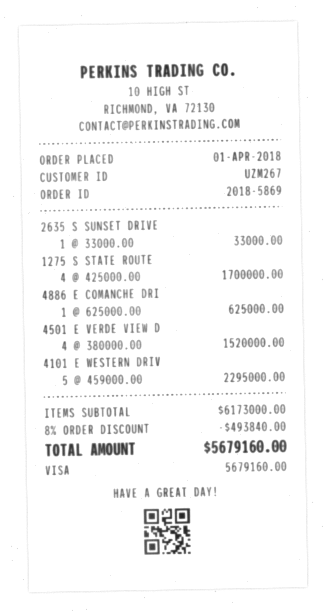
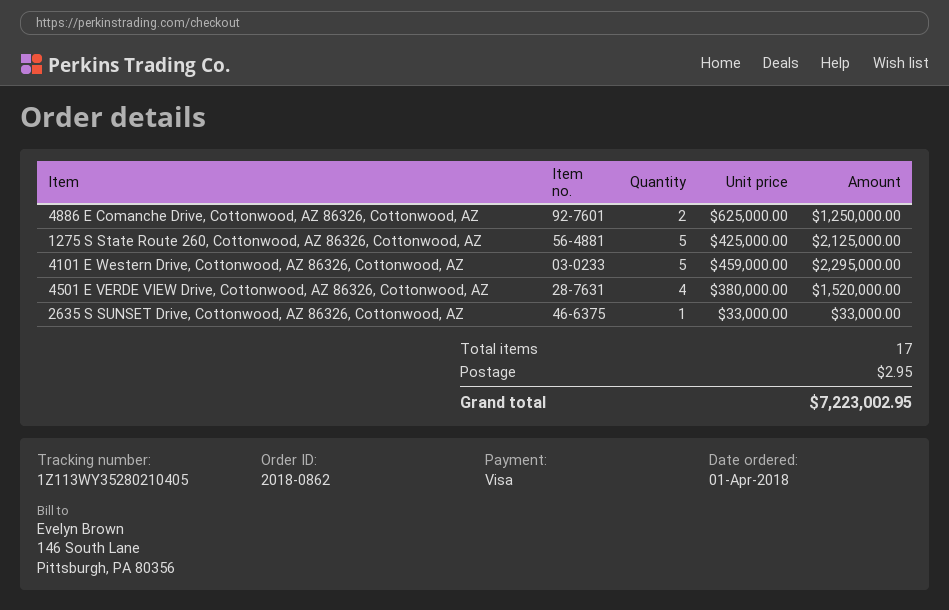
order number: 2018-5869 -> 2018-0862
1275 S STATE ROUTE: 4 x 425000.00 = 1700000.00 -> 5 x 425000.00 = 2125000.00
4886 E COMANCHE DRI: 1 x 625000.00 = 625000.00 -> 2 x 625000.00 = 1250000.00
discount: 8% = 493840.00 -> none
shipping: none -> 2.95
total: 5679160.00 -> 7223002.95

